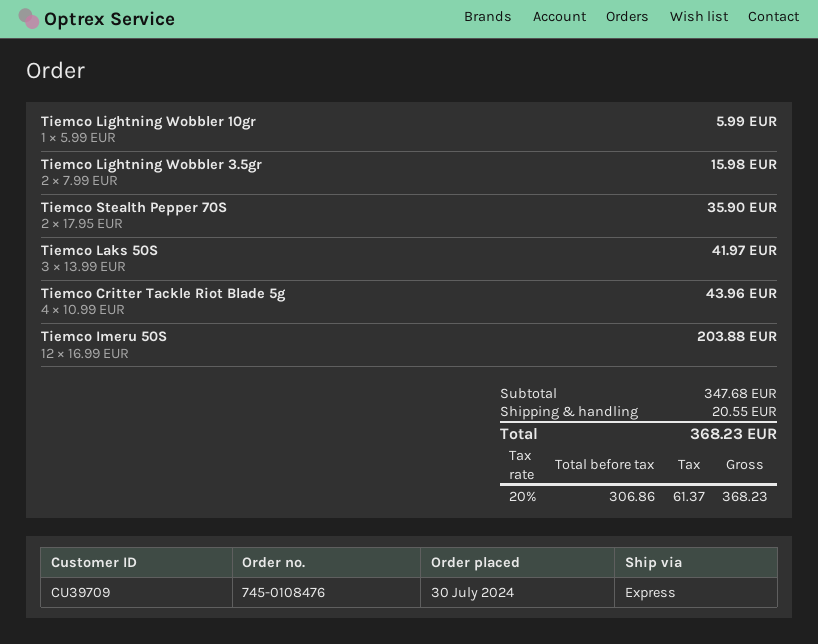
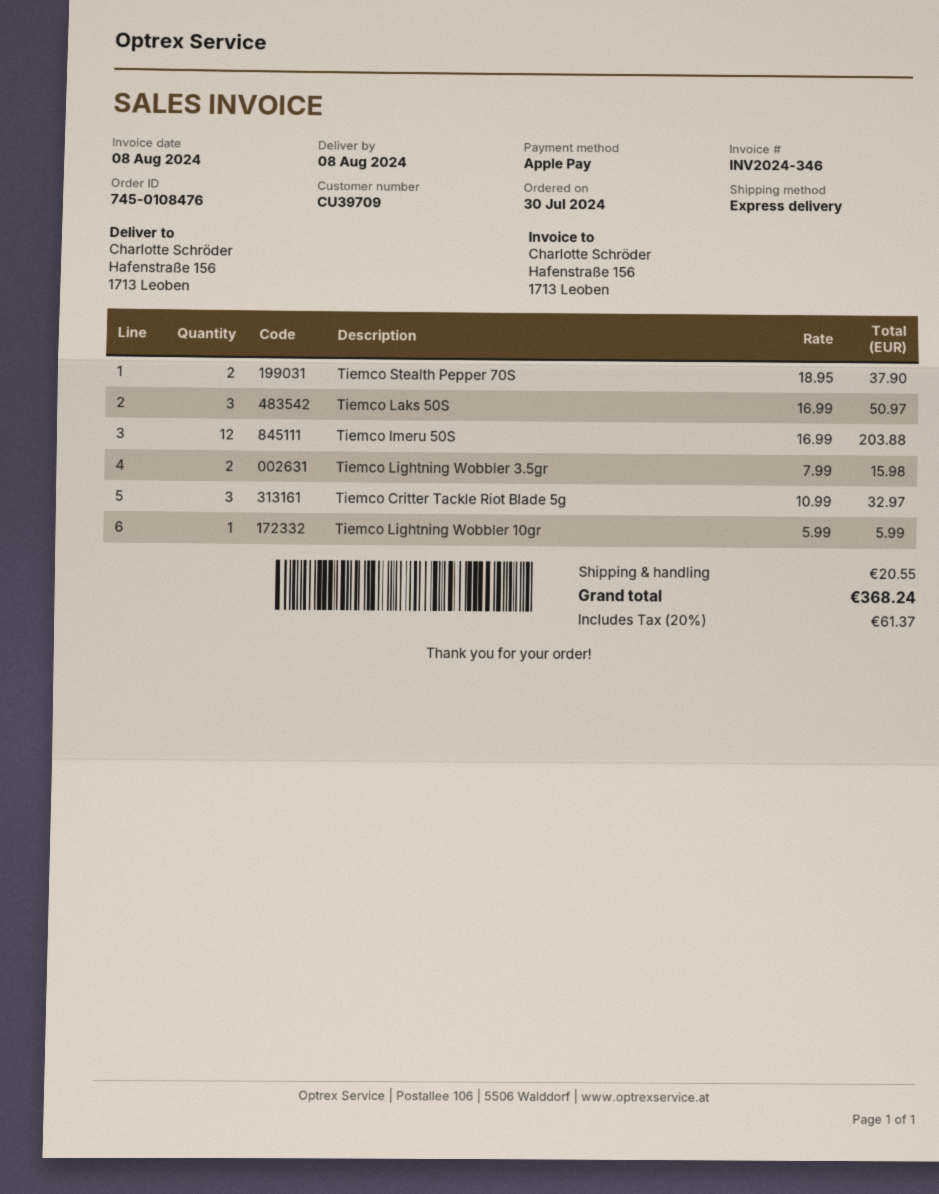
Tiemco Stealth Pepper 70S: 2 x 17.95 = 35.90 -> 2 x 18.95 = 37.90
Tiemco Laks 50S: 3 x 13.99 = 41.97 -> 3 x 16.99 = 50.97
Tiemco Critter Tackle Riot Blade 5g: 4 x 10.99 = 43.96 -> 3 x 10.99 = 32.97
total: 368.23 -> 368.24

